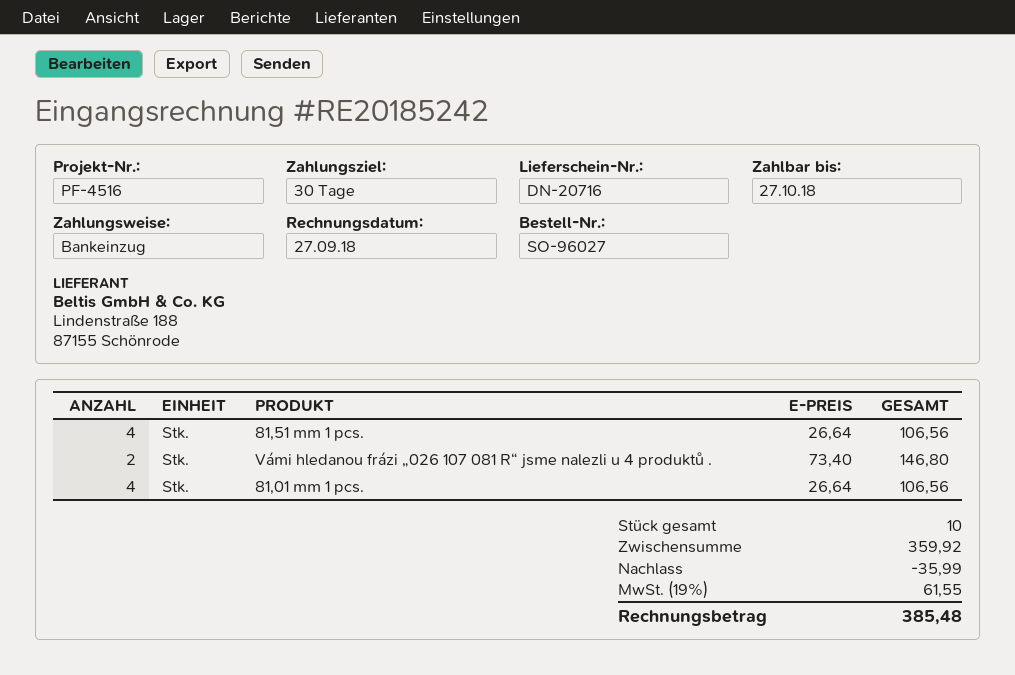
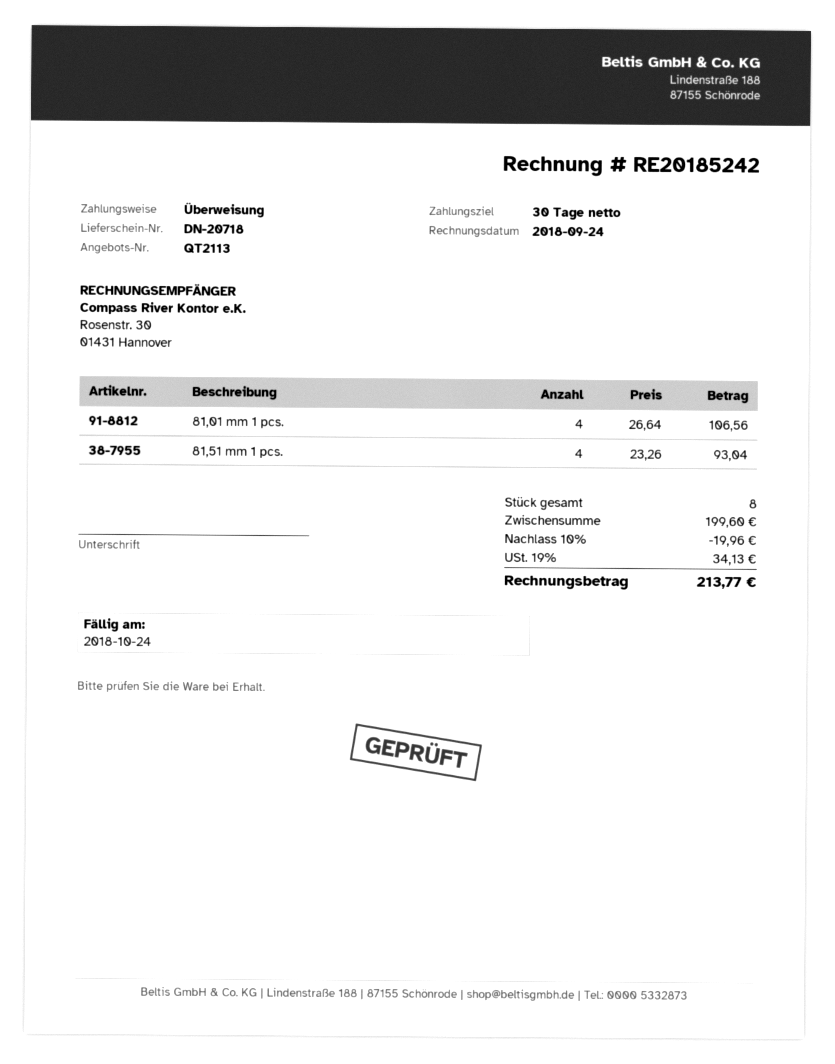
delivery note number: DN-20716 -> DN-20718
invoice date: 2018-09-27 -> 2018-09-24
due date: 2018-10-27 -> 2018-10-24
payment method: direct debit -> bank transfer
81,51 mm 1 pcs.: 4 x 26.64 = 106.56 -> 4 x 23.26 = 93.04
Vámi hledanou frázi „026 107 081 R“ jsme nalezli u 4 produktů .: 2 x 73.40 = 146.80 -> none
total quantity: 10 -> 8
subtotal: 359.92 -> 199.60
discount: 35.99 -> 19.96
tax: 19% = 61.55 -> 19% = 34.13
total: 385.48 -> 213.77

